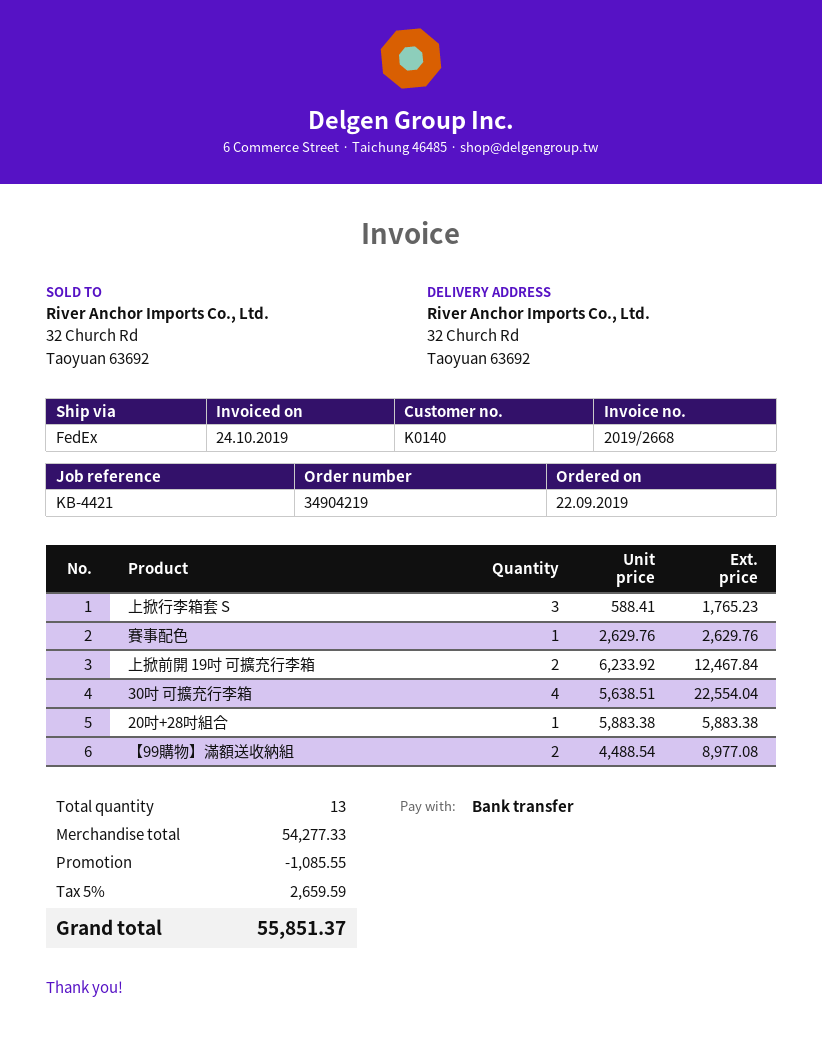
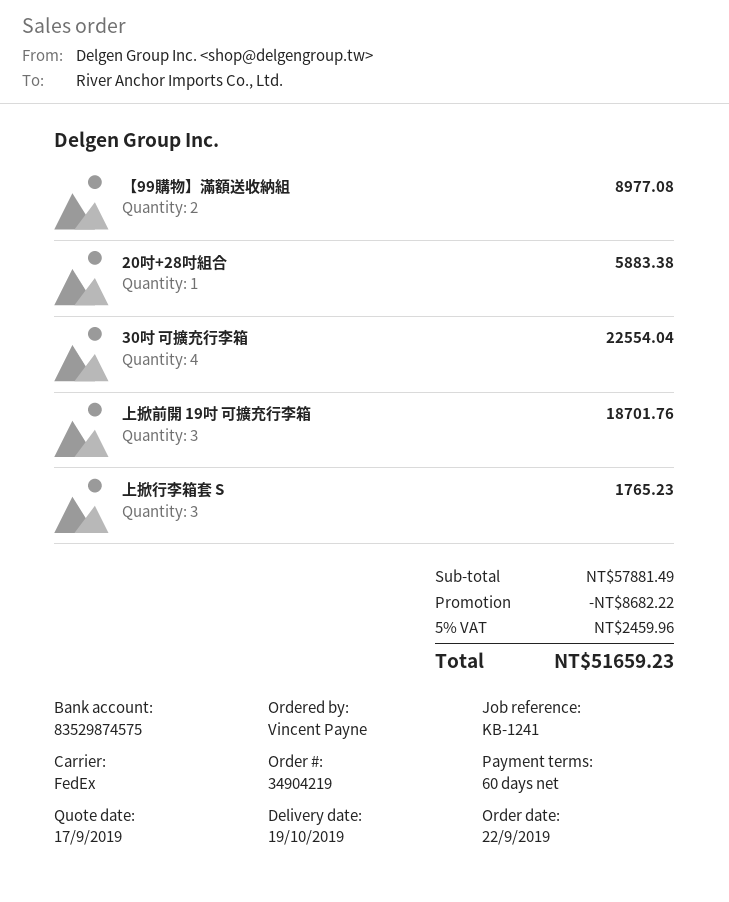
reference: KB-4421 -> KB-1241
賽事配色: 1 for 2629.76 -> none
上掀前開 19吋 可擴充行李箱: 2 for 12467.84 -> 3 for 18701.76
subtotal: 54277.33 -> 57881.49
discount: 1085.55 -> 8682.22
tax: 5% = 2659.59 -> 5% = 2459.96
total: 55851.37 -> 51659.23

